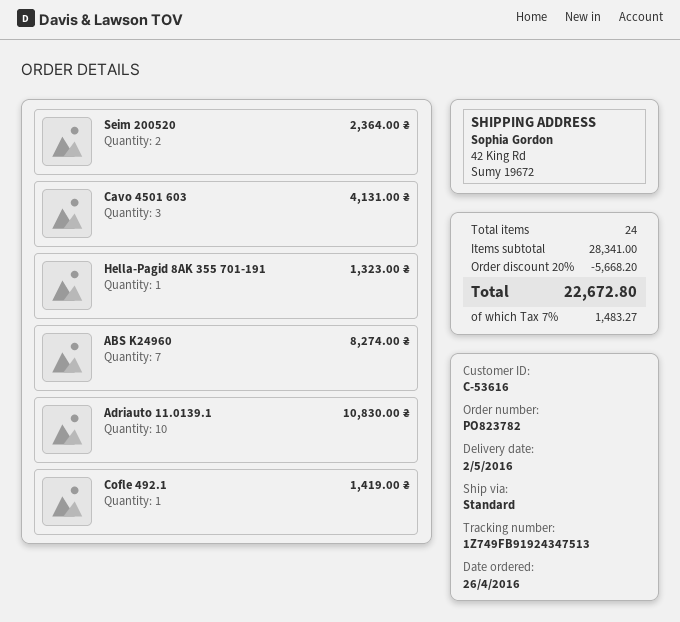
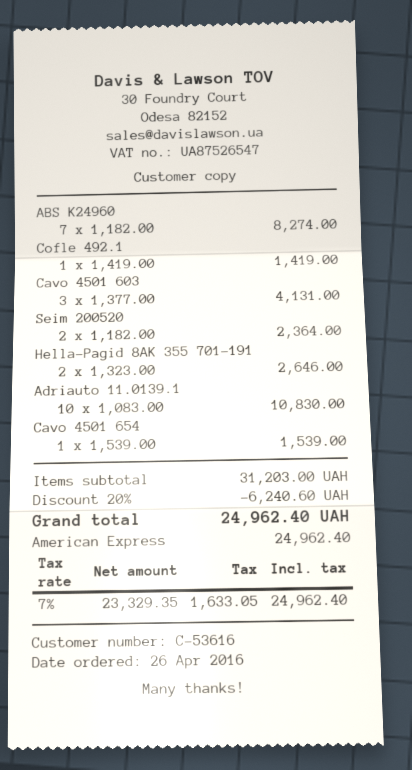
Hella-Pagid 8AK 355 701-191: 1 for 1323.00 -> 2 for 2646.00
Cavo 4501 654: none -> 1 for 1539.00
subtotal: 28341.00 -> 31203.00
discount: 20% = 5668.20 -> 20% = 6240.60
tax: 7% = 1483.27 -> 7% = 1633.05
total: 22672.80 -> 24962.40

